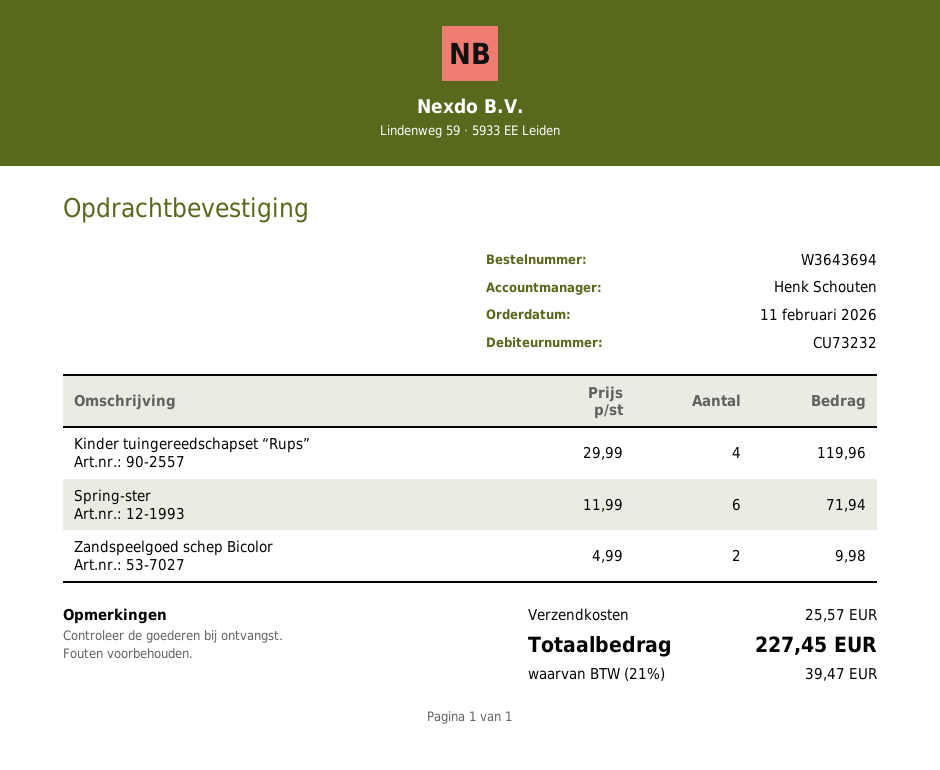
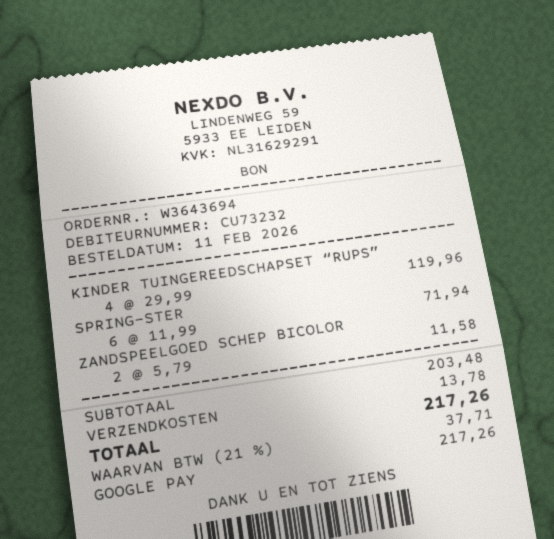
Zandspeelgoed schep Bicolor: 2 x 4.99 = 9.98 -> 2 x 5.79 = 11.58
shipping: 25.57 -> 13.78
tax: 21% = 39.47 -> 21% = 37.71
total: 227.45 -> 217.26

